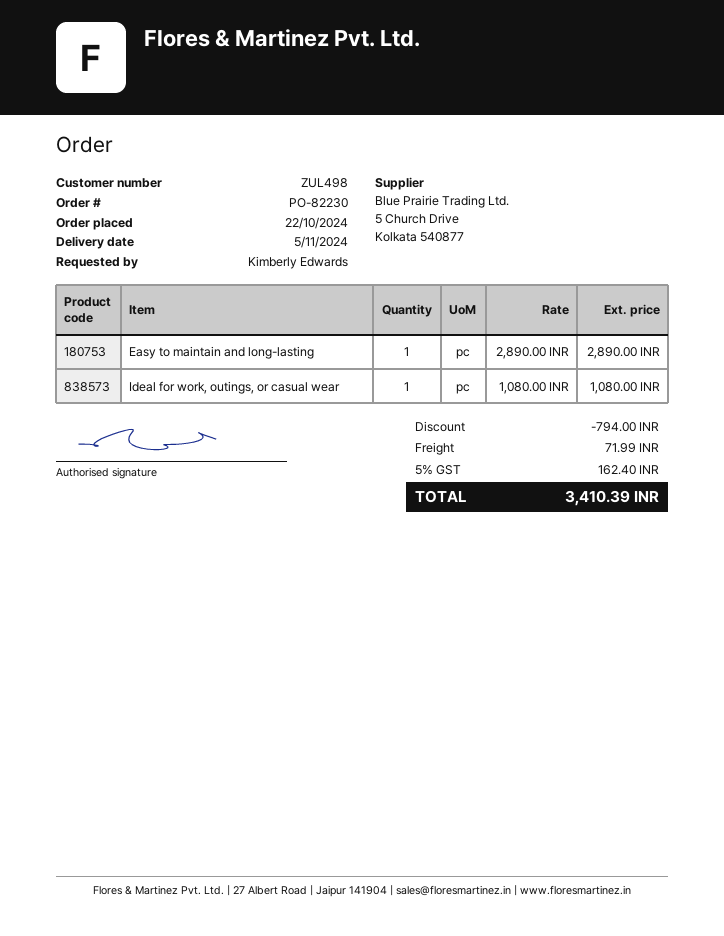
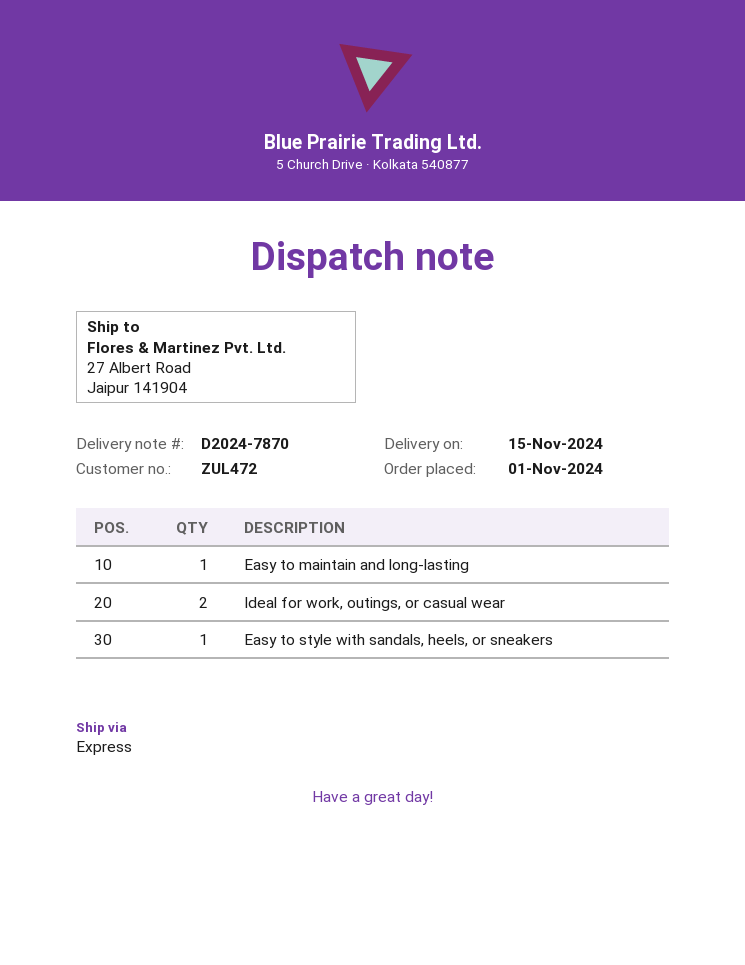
order date: 2024-10-22 -> 2024-11-01
delivery date: 2024-11-05 -> 2024-11-15
customer number: ZUL498 -> ZUL472
Ideal for work, outings, or casual wear: 1 -> 2
Easy to style with sandals, heels, or sneakers: none -> 1

